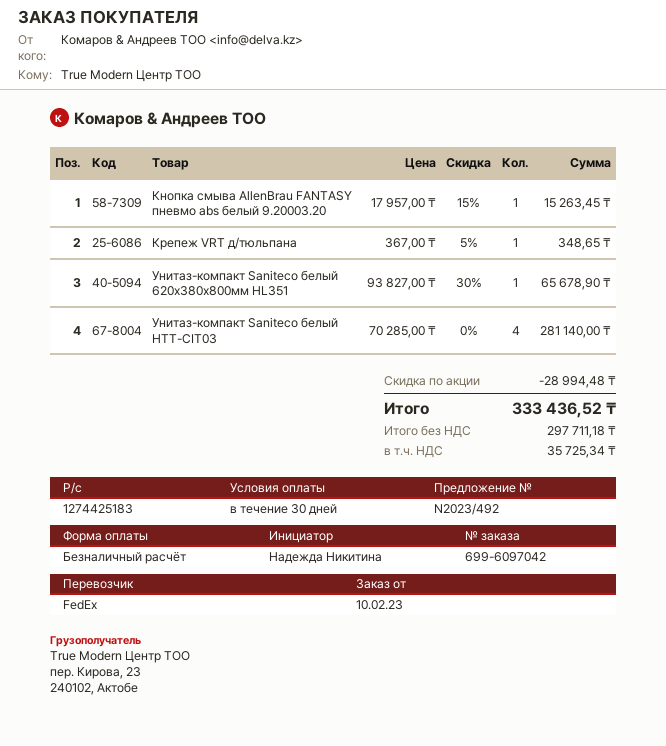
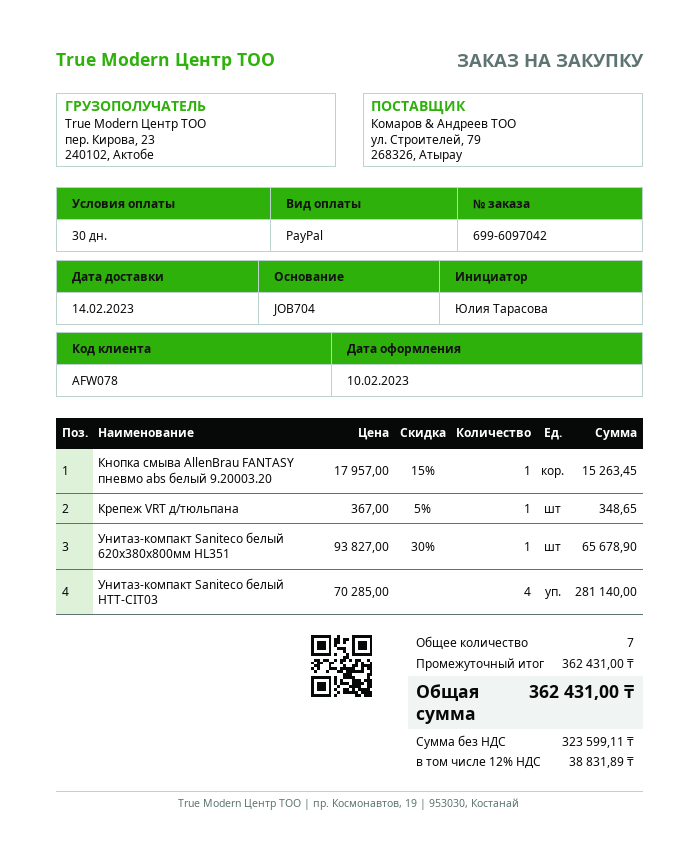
ordered by: Надежда Никитина -> Юлия Тарасова
payment method: bank transfer -> PayPal
discount: 28994.48 -> none
net: 297711.18 -> 323599.11
tax: 35725.34 -> 38831.89
total: 333436.52 -> 362431.00

